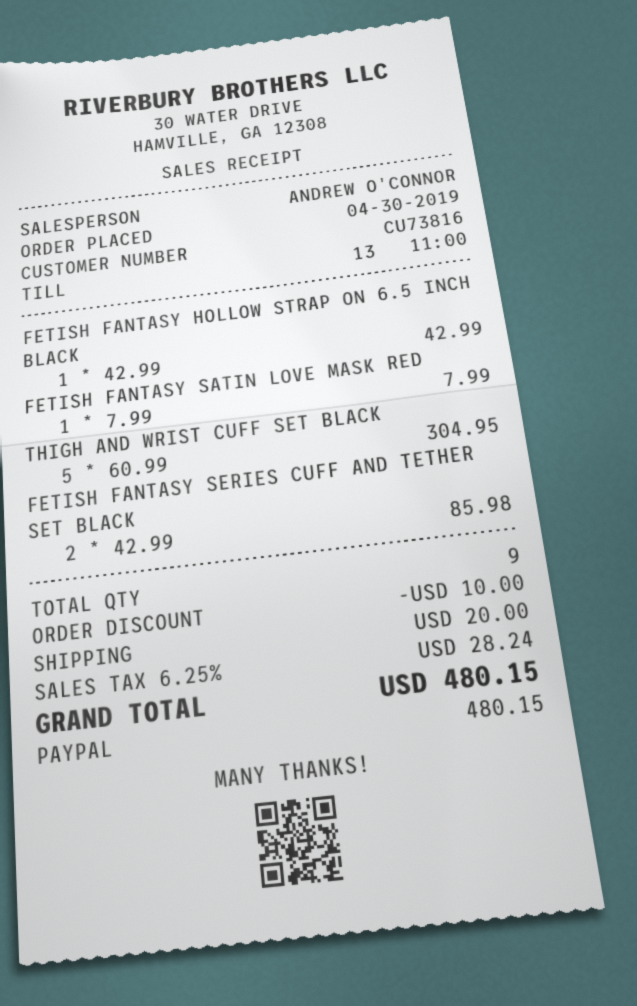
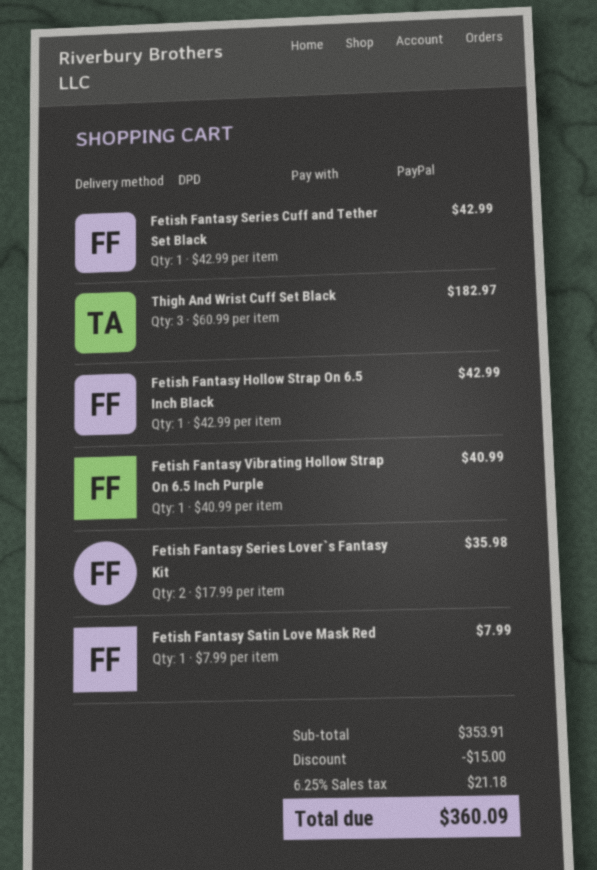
THIGH AND WRIST CUFF SET BLACK: 5 x 60.99 = 304.95 -> 3 x 60.99 = 182.97
FETISH FANTASY SERIES CUFF AND TETHER SET BLACK: 2 x 42.99 = 85.98 -> 1 x 42.99 = 42.99
Fetish Fantasy Vibrating Hollow Strap On 6.5 Inch Purple: none -> 1 x 40.99 = 40.99
Fetish Fantasy Series Lover`s Fantasy Kit: none -> 2 x 17.99 = 35.98
discount: 10.00 -> 15.00
shipping: 20.00 -> none
tax: 6.25% = 28.24 -> 6.25% = 21.18
total: 480.15 -> 360.09

